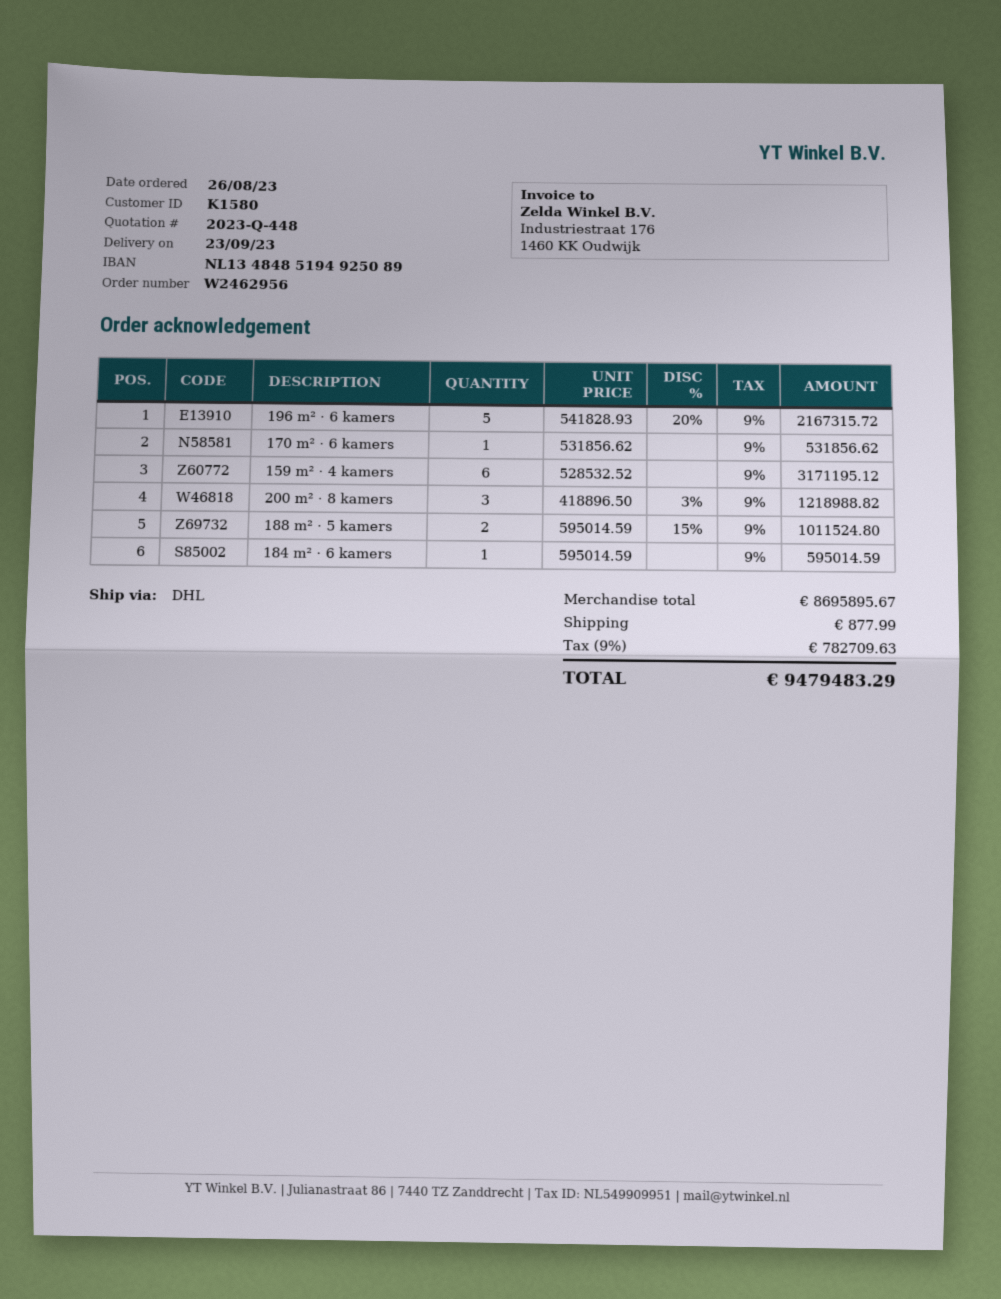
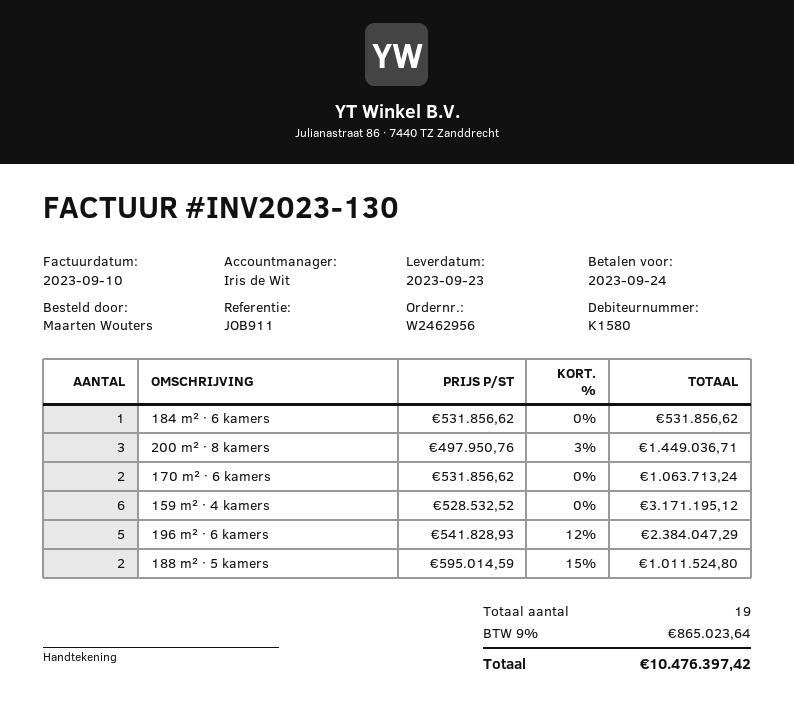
196 m² · 6 kamers: 5 x 541828.93 - 20% = 2167315.72 -> 5 x 541828.93 - 12% = 2384047.29
170 m² · 6 kamers: 1 x 531856.62 = 531856.62 -> 2 x 531856.62 = 1063713.24
200 m² · 8 kamers: 3 x 418896.50 - 3% = 1218988.82 -> 3 x 497950.76 - 3% = 1449036.71
184 m² · 6 kamers: 1 x 595014.59 = 595014.59 -> 1 x 531856.62 = 531856.62
shipping: 877.99 -> none
tax: 9% = 782709.63 -> 9% = 865023.64
total: 9479483.29 -> 10476397.42

